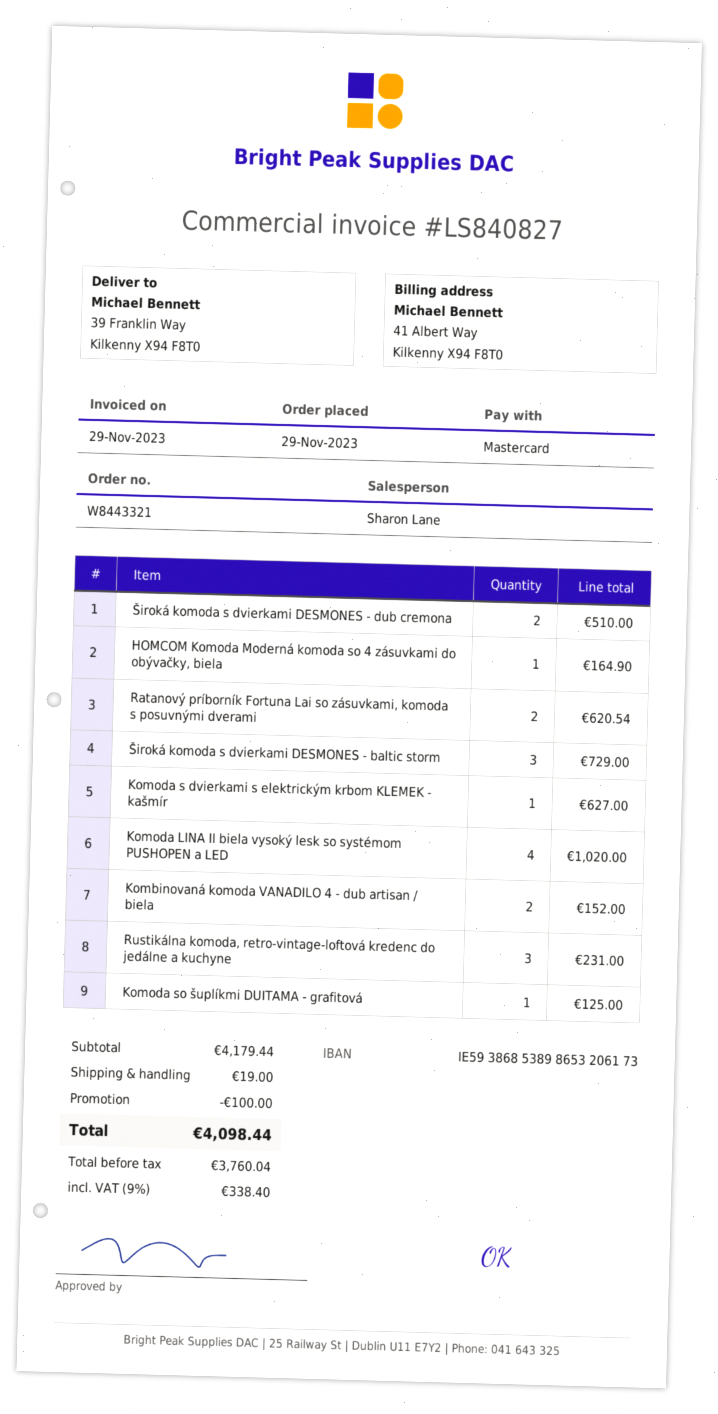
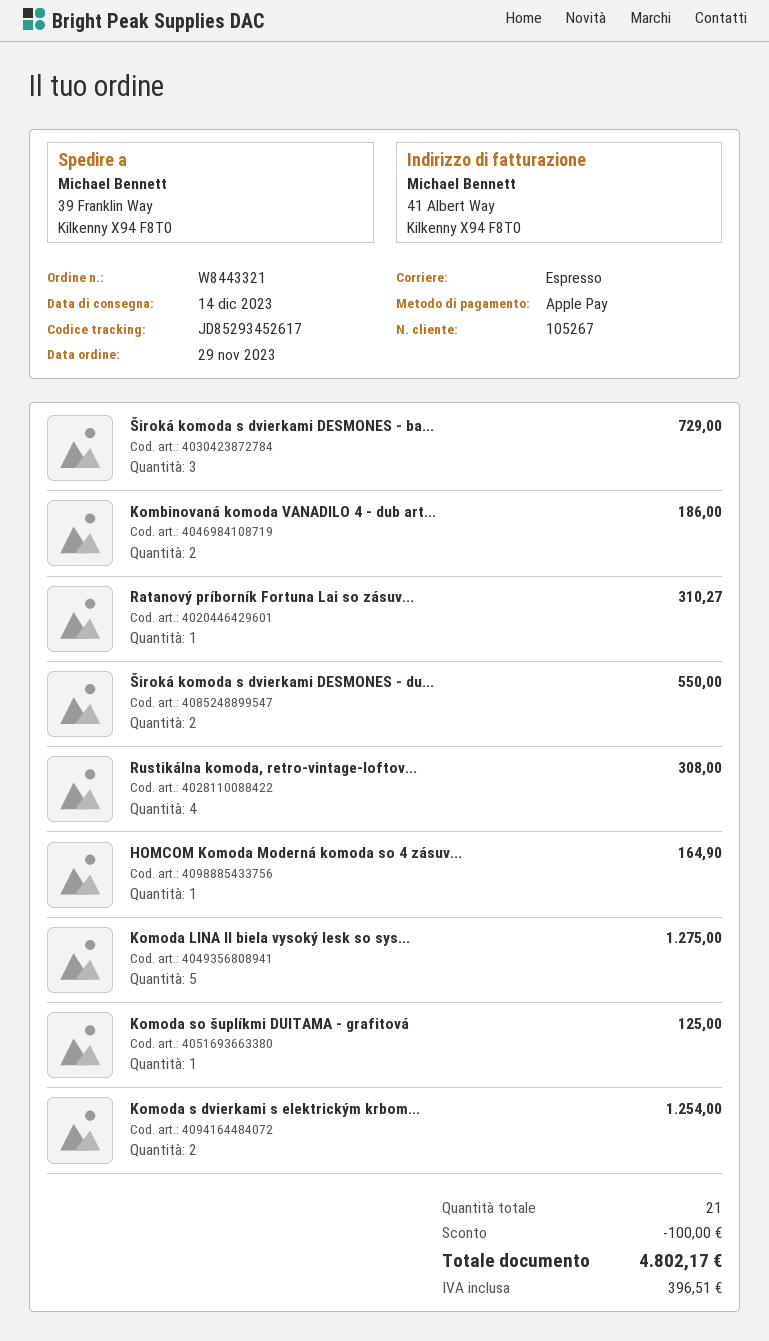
payment method: Mastercard -> Apple Pay
Široká komoda s dvierkami DESMONES - dub cremona: 2 for 510.00 -> 2 for 550.00
Ratanový príborník Fortuna Lai so zásuvkami, komoda s posuvnými dverami: 2 for 620.54 -> 1 for 310.27
Komoda s dvierkami s elektrickým krbom KLEMEK - kašmír: 1 for 627.00 -> 2 for 1254.00
Komoda LINA II biela vysoký lesk so systémom PUSHOPEN a LED: 4 for 1020.00 -> 5 for 1275.00
Kombinovaná komoda VANADILO 4 - dub artisan / biela: 2 for 152.00 -> 2 for 186.00
Rustikálna komoda, retro-vintage-loftová kredenc do jedálne a kuchyne: 3 for 231.00 -> 4 for 308.00
shipping: 19.00 -> none
tax: 338.40 -> 396.51
total: 4098.44 -> 4802.17

